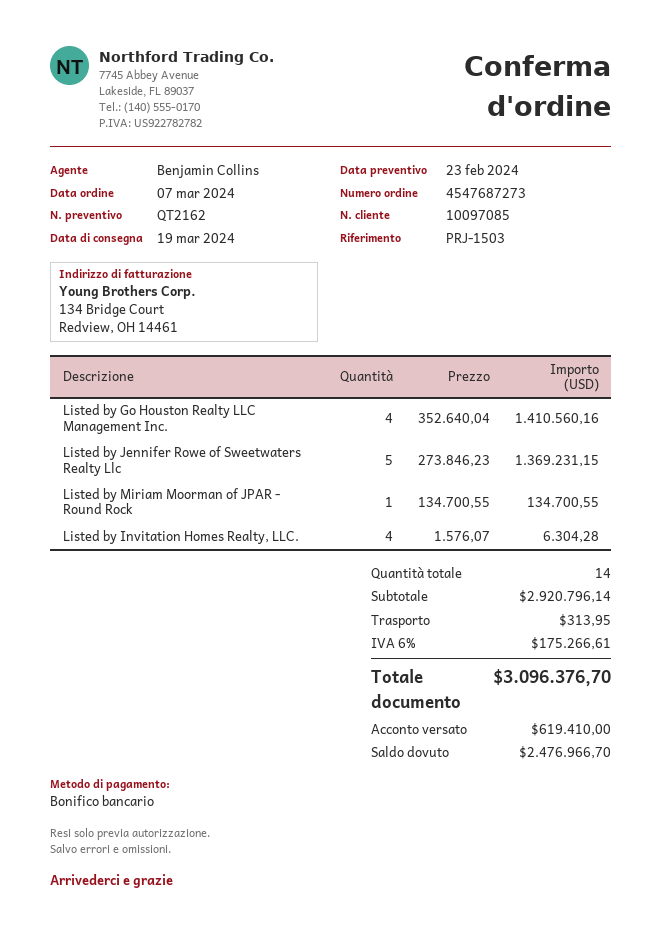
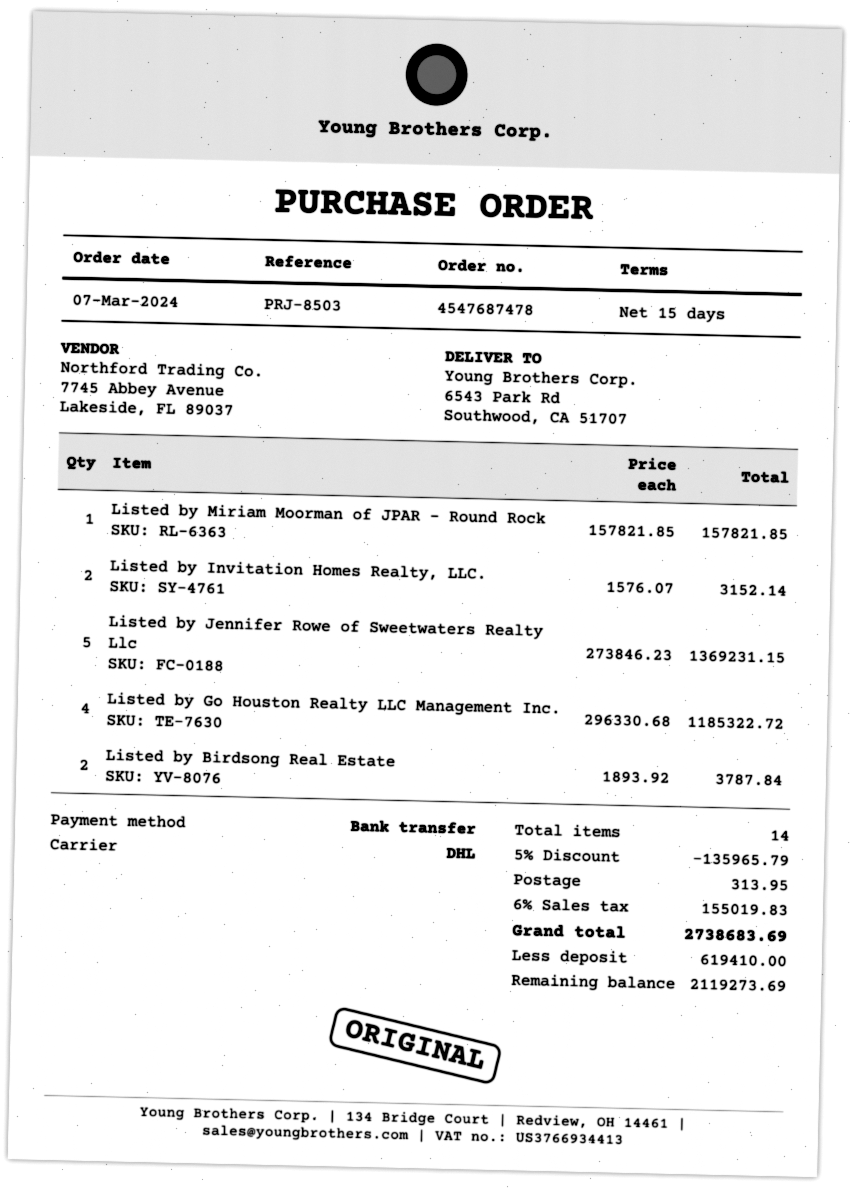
order number: 4547687273 -> 4547687478
reference: PRJ-1503 -> PRJ-8503
Listed by Go Houston Realty LLC Management Inc.: 4 x 352640.04 = 1410560.16 -> 4 x 296330.68 = 1185322.72
Listed by Miriam Moorman of JPAR - Round Rock: 1 x 134700.55 = 134700.55 -> 1 x 157821.85 = 157821.85
Listed by Invitation Homes Realty, LLC.: 4 x 1576.07 = 6304.28 -> 2 x 1576.07 = 3152.14
Listed by Birdsong Real Estate: none -> 2 x 1893.92 = 3787.84
discount: none -> 5% = 135965.79
tax: 6% = 175266.61 -> 6% = 155019.83
total: 3096376.70 -> 2738683.69
balance: 2476966.70 -> 2119273.69

